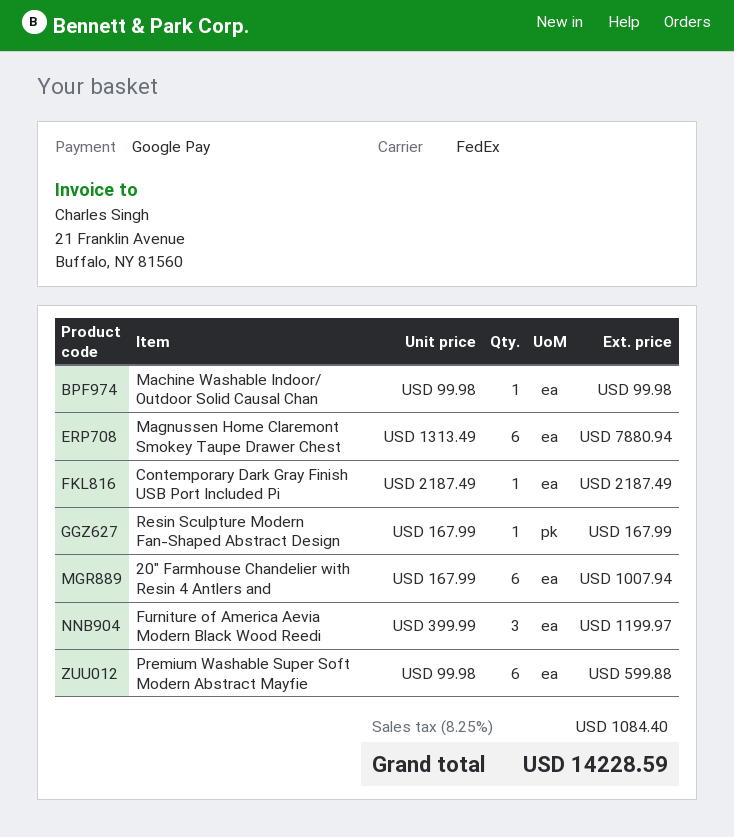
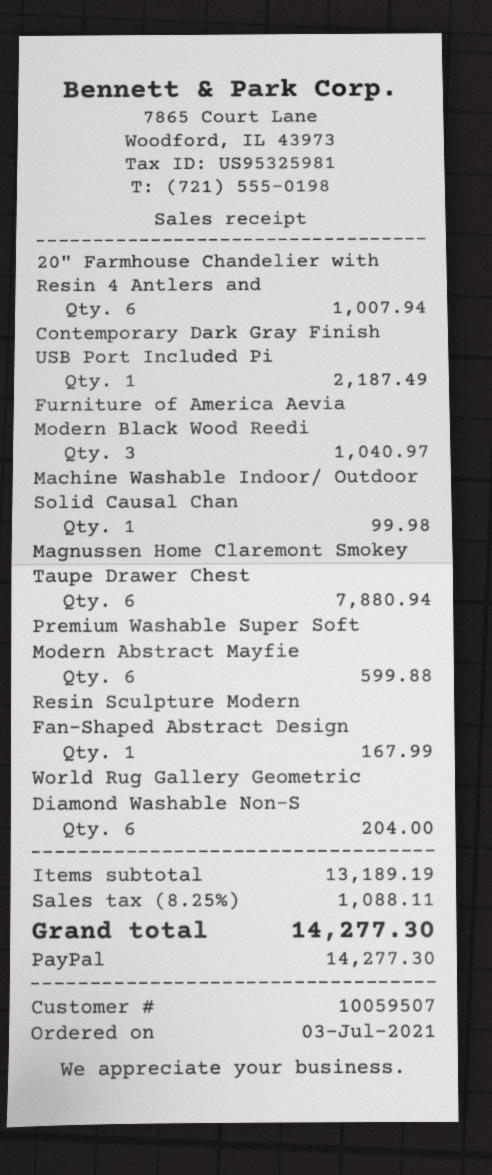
payment method: Google Pay -> PayPal
Furniture of America Aevia Modern Black Wood Reedi: 3 for 1199.97 -> 3 for 1040.97
World Rug Gallery Geometric Diamond Washable Non-S: none -> 6 for 204.00
tax: 8.25% = 1084.40 -> 8.25% = 1088.11
total: 14228.59 -> 14277.30

